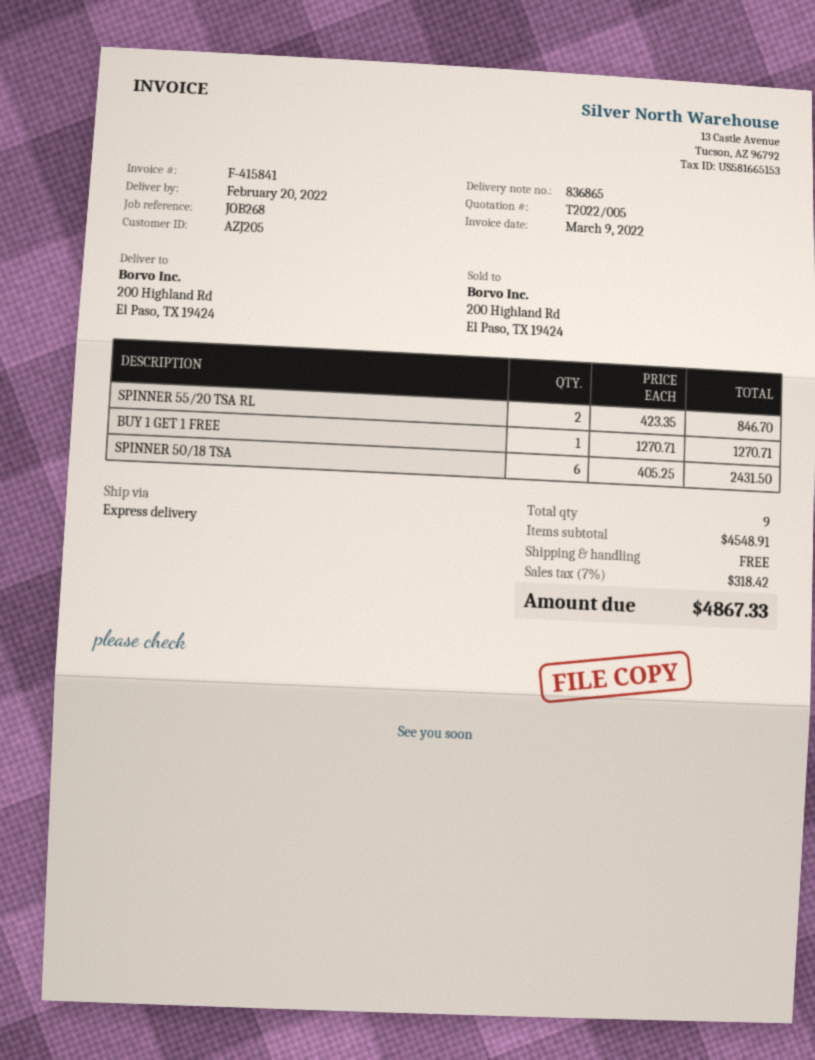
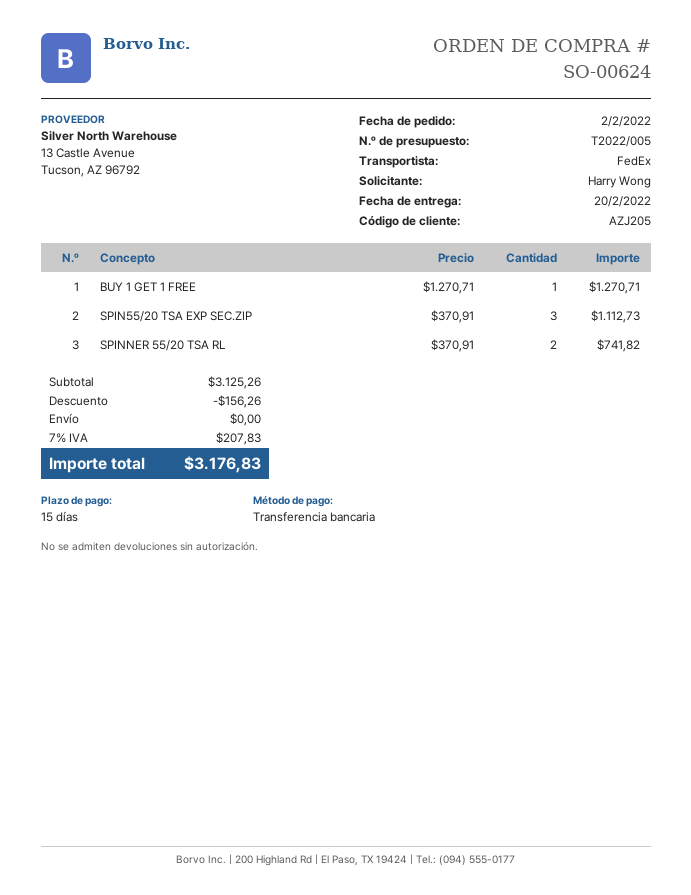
shipping method: express -> FedEx
SPINNER 55/20 TSA RL: 2 x 423.35 = 846.70 -> 2 x 370.91 = 741.82
SPINNER 50/18 TSA: 6 x 405.25 = 2431.50 -> none
SPIN55/20 TSA EXP SEC.ZIP: none -> 3 x 370.91 = 1112.73
subtotal: 4548.91 -> 3125.26
discount: none -> 156.26
tax: 7% = 318.42 -> 7% = 207.83
total: 4867.33 -> 3176.83

